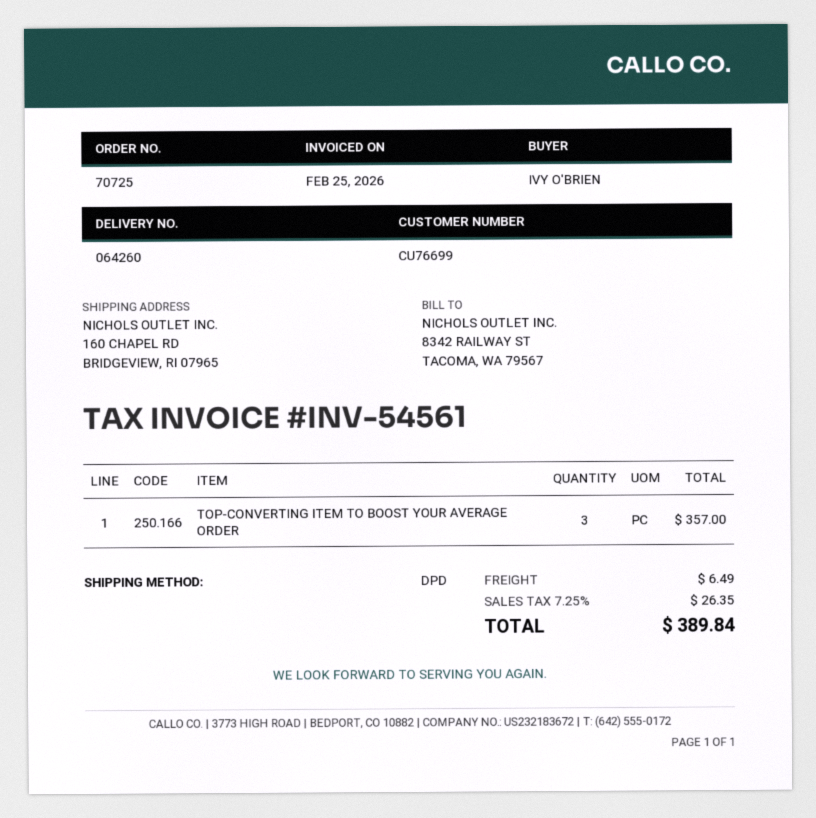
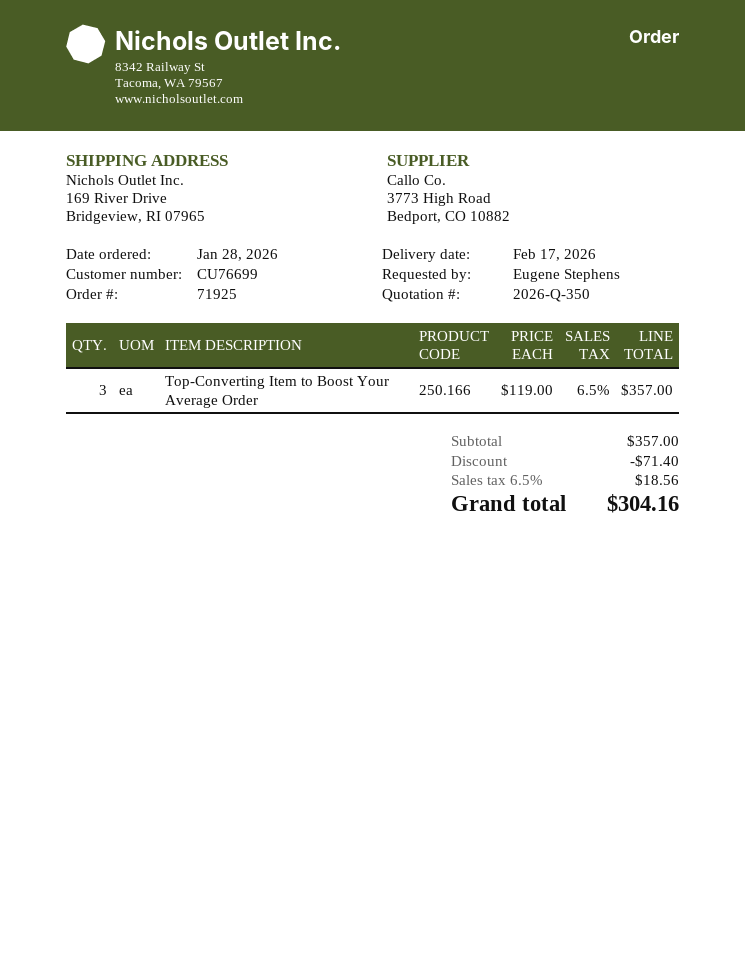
order number: 70725 -> 71925
ordered by: IVY O'BRIEN -> Eugene Stephens
ship to: 160 CHAPEL RD, BRIDGEVIEW, RI 07965 -> 169 River Drive, Bridgeview, RI 07965
discount: none -> 71.40
shipping: 6.49 -> none
tax: 7.25% = 26.35 -> 6.5% = 18.56
total: 389.84 -> 304.16

